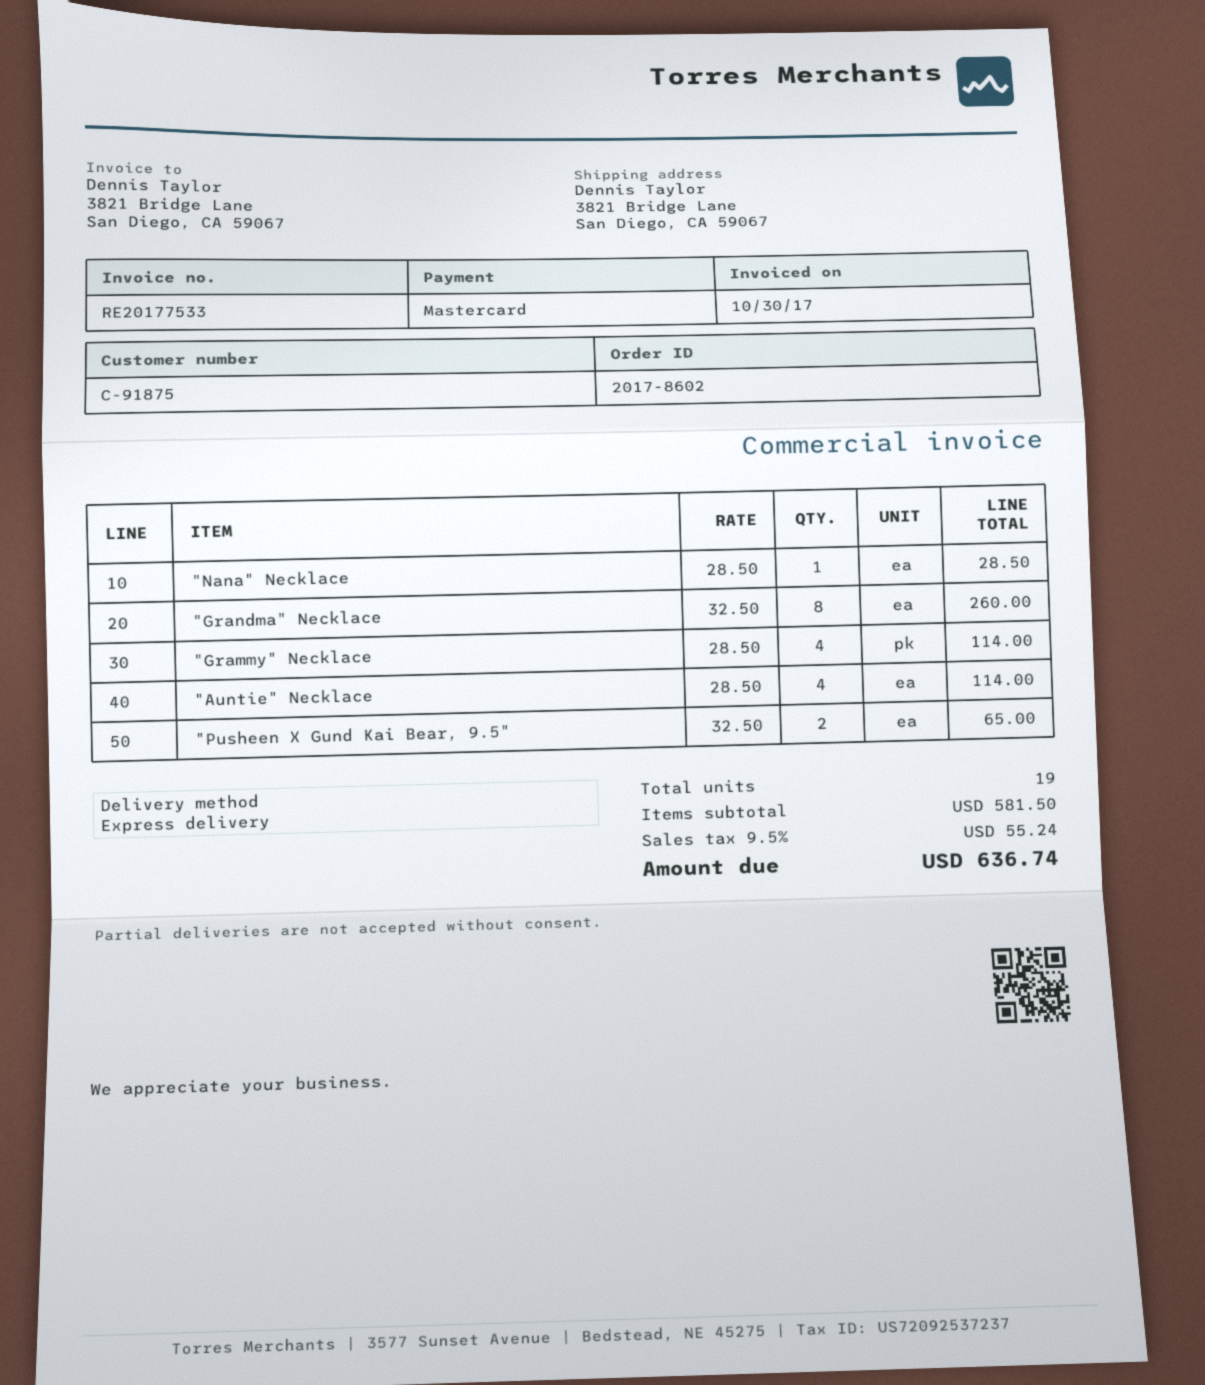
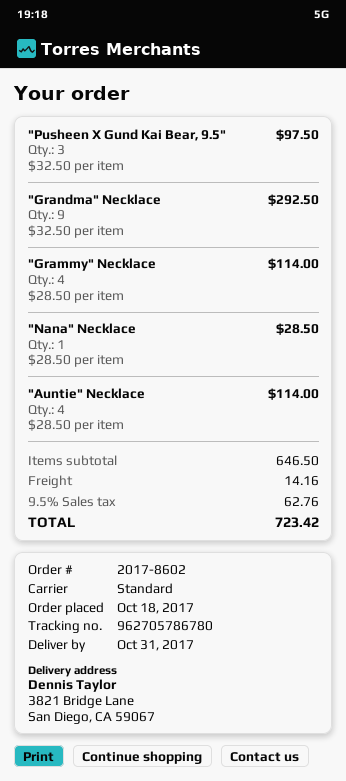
shipping method: express -> standard
"Grandma" Necklace: 8 x 32.50 = 260.00 -> 9 x 32.50 = 292.50
"Pusheen X Gund Kai Bear, 9.5": 2 x 32.50 = 65.00 -> 3 x 32.50 = 97.50
subtotal: 581.50 -> 646.50
shipping: none -> 14.16
tax: 9.5% = 55.24 -> 9.5% = 62.76
total: 636.74 -> 723.42

